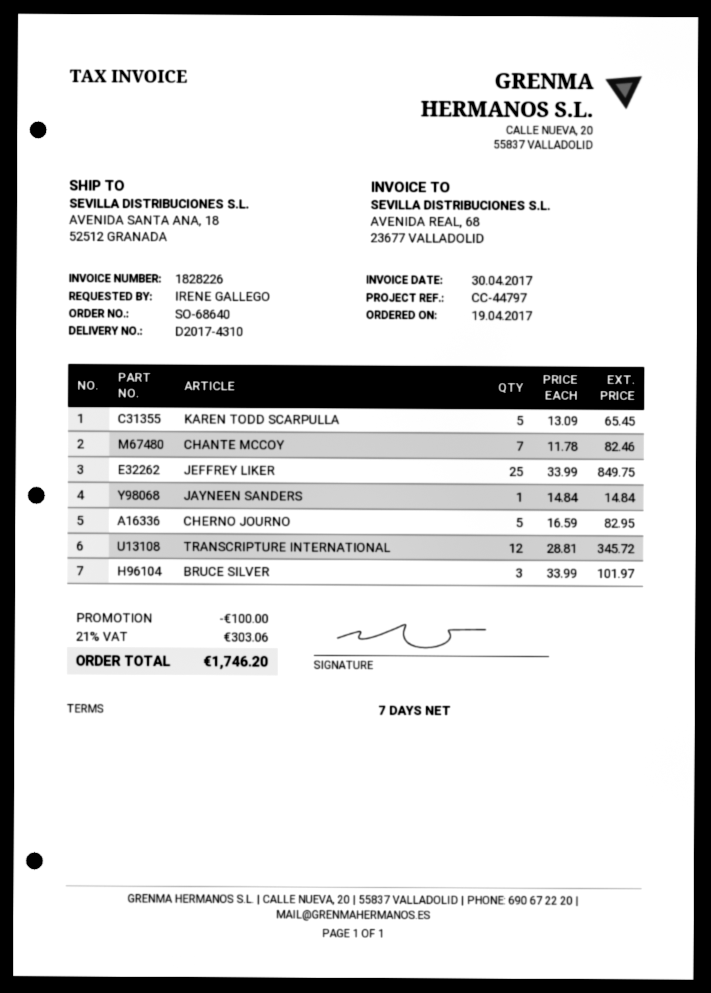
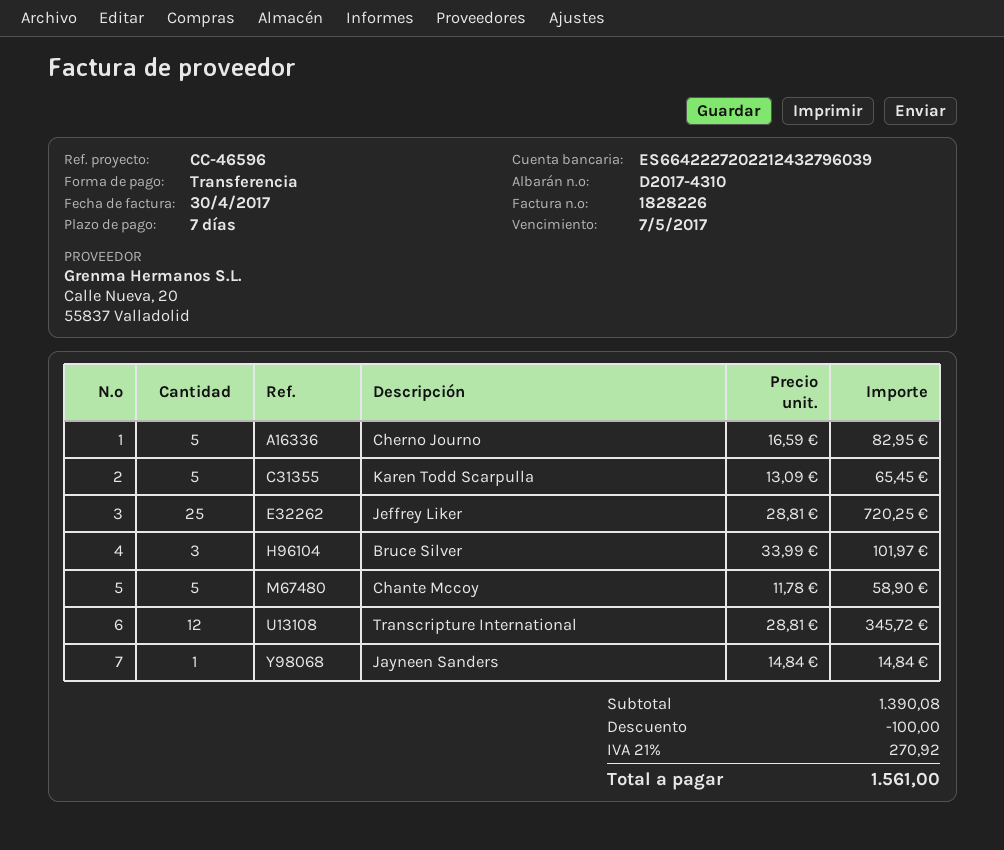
reference: CC-44797 -> CC-46596
CHANTE MCCOY: 7 x 11.78 = 82.46 -> 5 x 11.78 = 58.90
JEFFREY LIKER: 25 x 33.99 = 849.75 -> 25 x 28.81 = 720.25
tax: 21% = 303.06 -> 21% = 270.92
total: 1746.20 -> 1561.00

